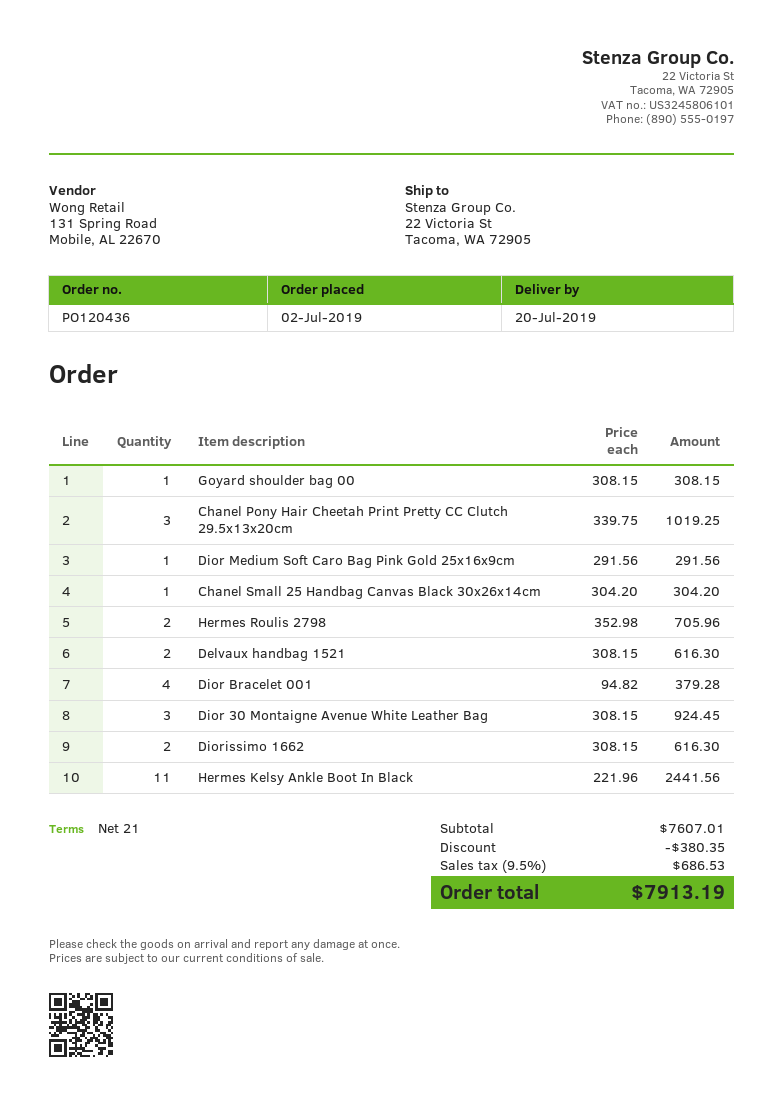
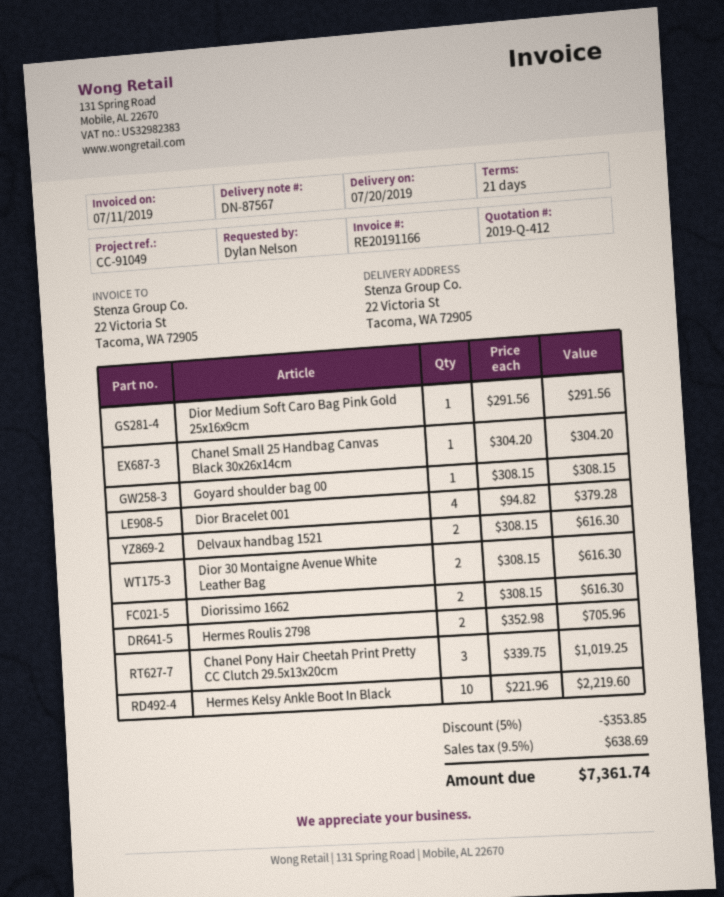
Dior 30 Montaigne Avenue White Leather Bag: 3 x 308.15 = 924.45 -> 2 x 308.15 = 616.30
Hermes Kelsy Ankle Boot In Black: 11 x 221.96 = 2441.56 -> 10 x 221.96 = 2219.60
discount: 380.35 -> 353.85
tax: 9.5% = 686.53 -> 9.5% = 638.69
total: 7913.19 -> 7361.74

